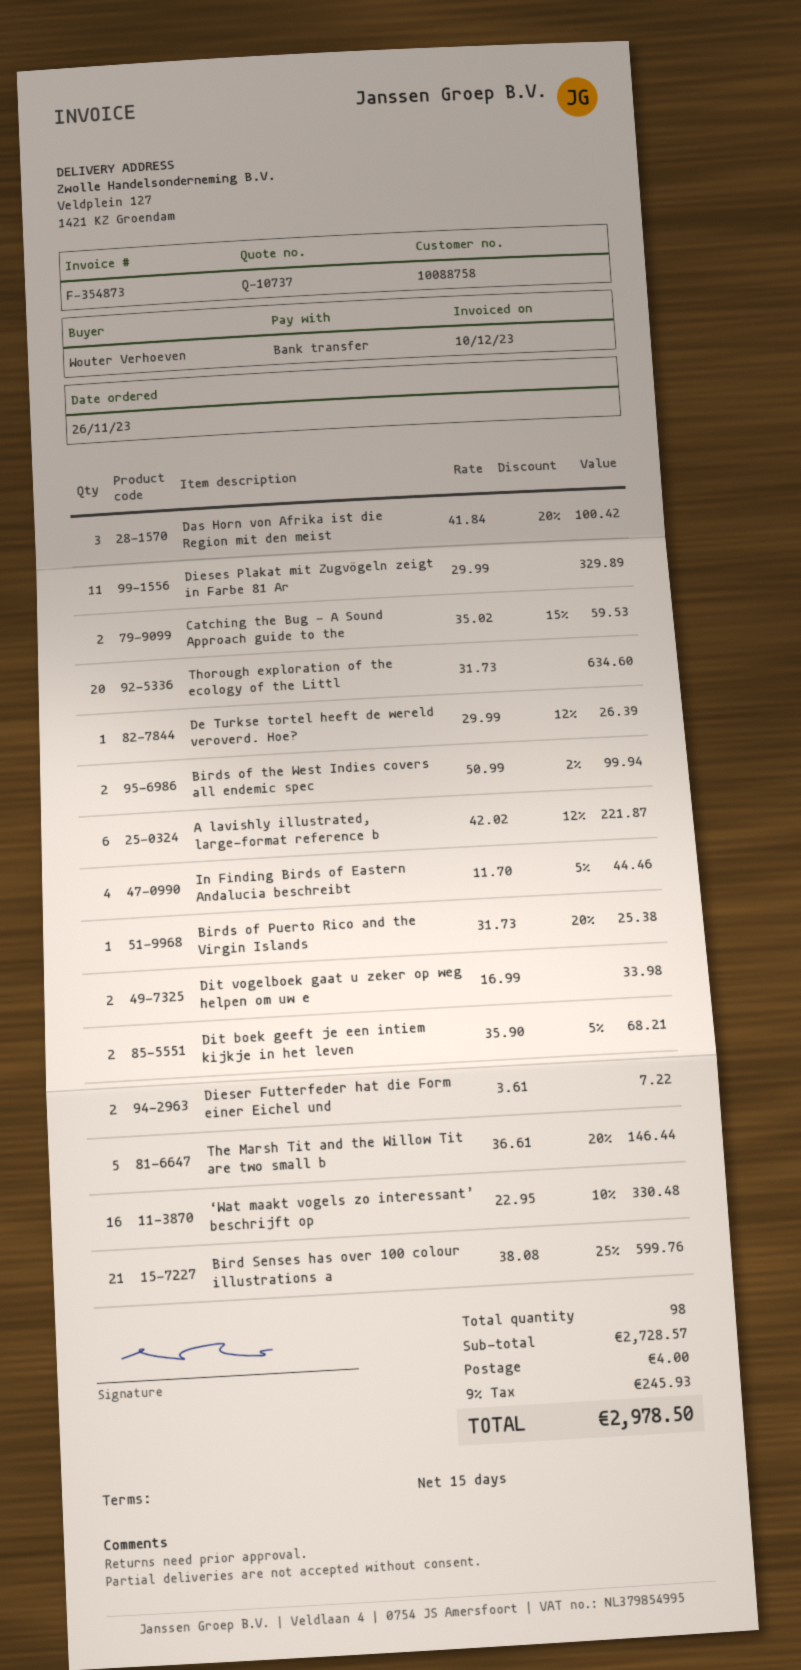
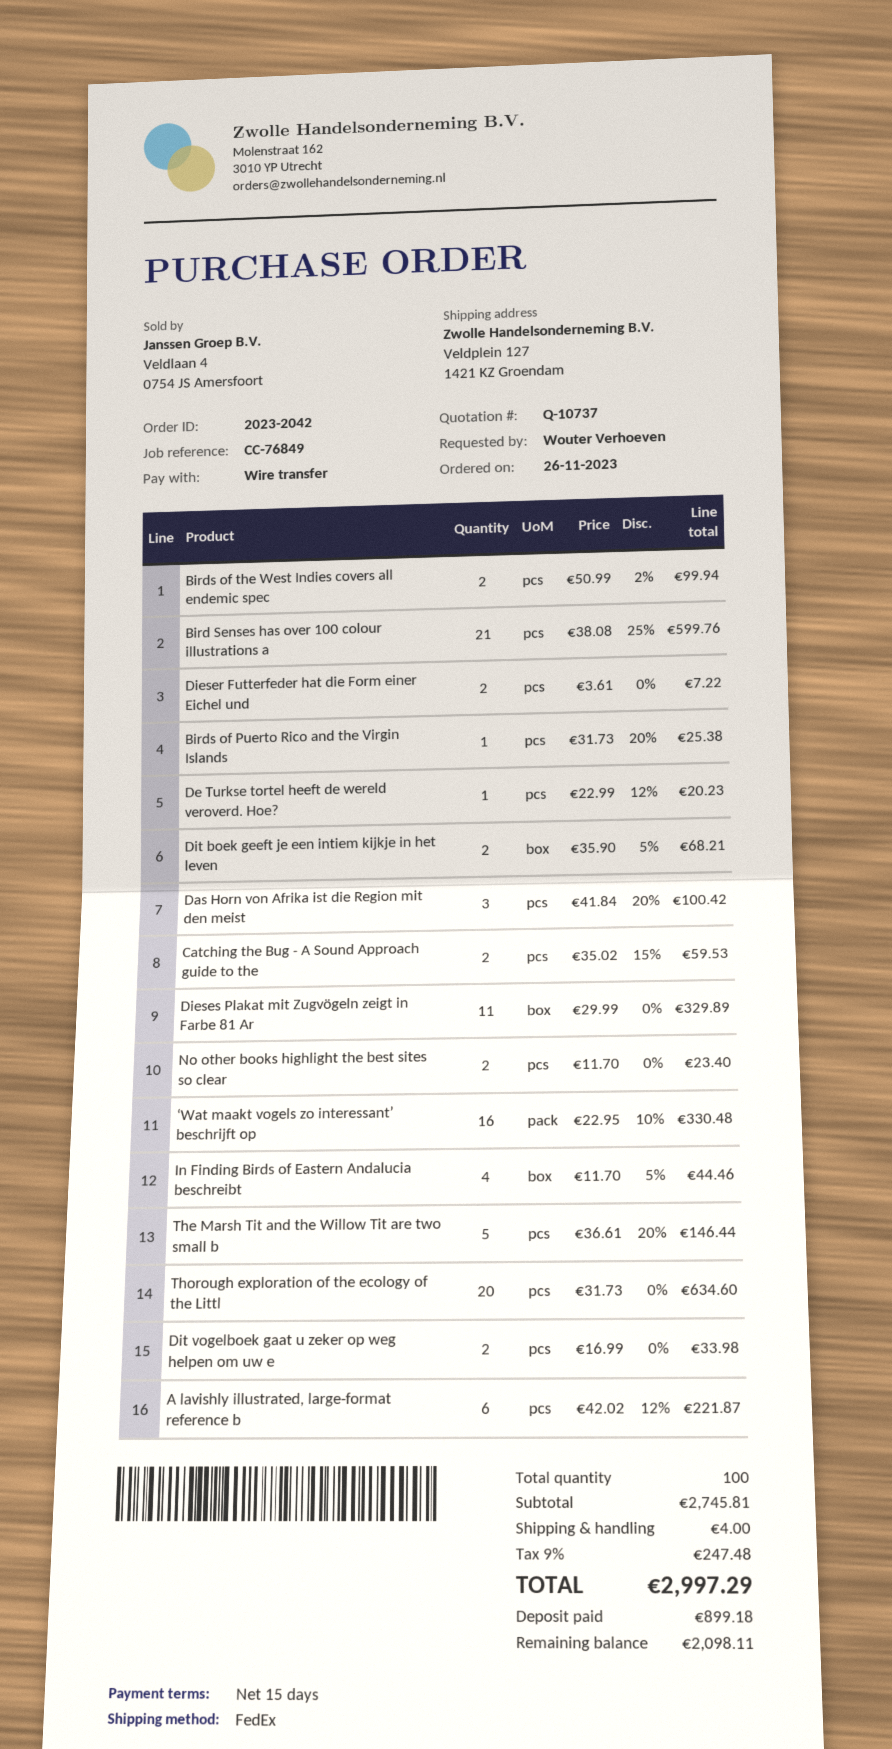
De Turkse tortel heeft de wereld veroverd. Hoe?: 1 x 29.99 - 12% = 26.39 -> 1 x 22.99 - 12% = 20.23
No other books highlight the best sites so clear: none -> 2 x 11.70 = 23.40
total quantity: 98 -> 100
subtotal: 2728.57 -> 2745.81
tax: 9% = 245.93 -> 9% = 247.48
total: 2978.50 -> 2997.29

